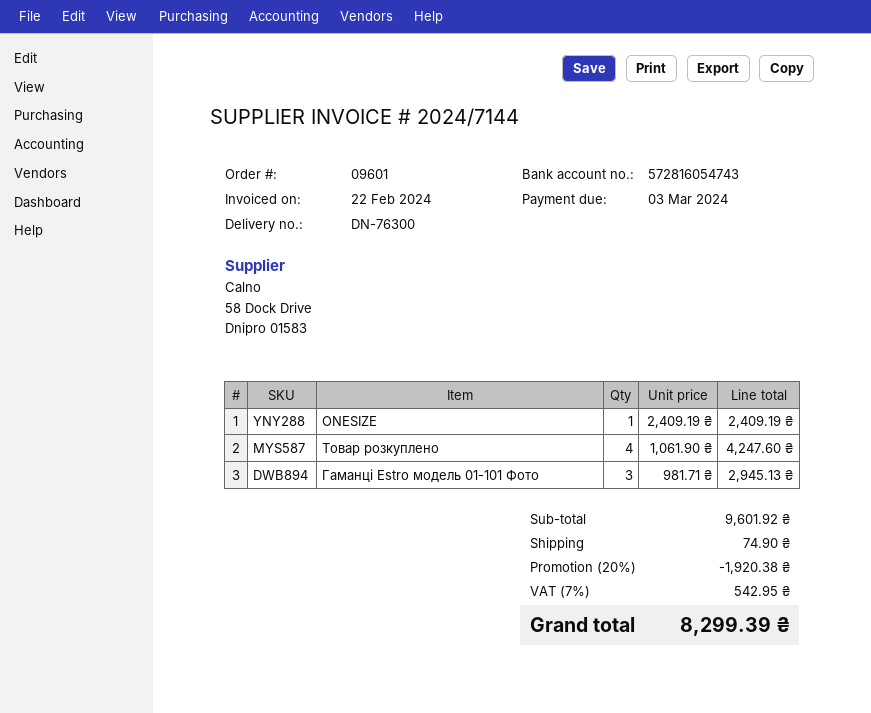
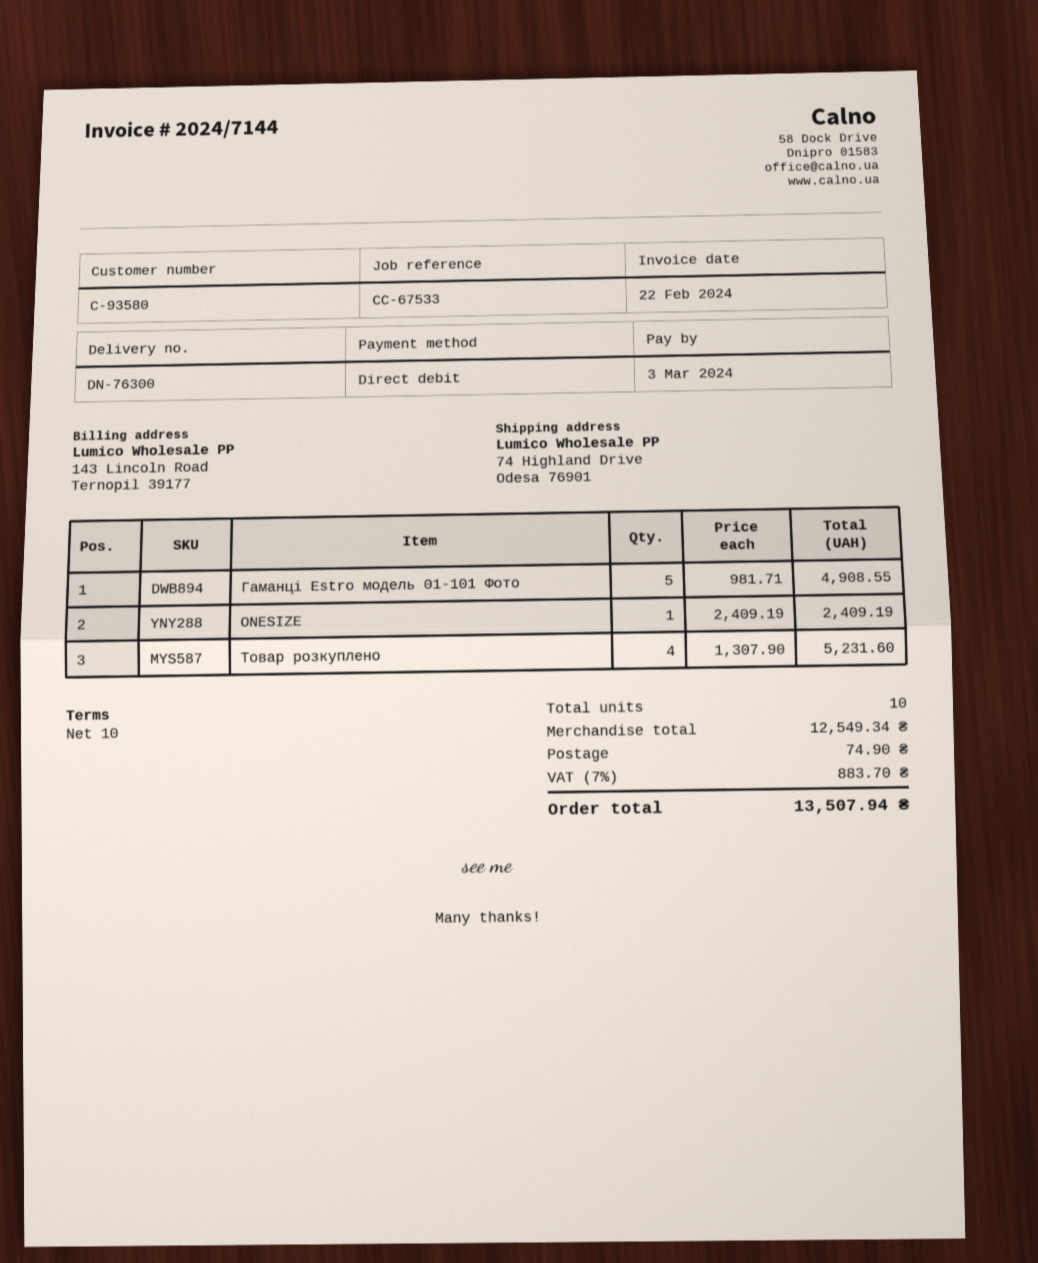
Товар розкуплено: 4 x 1061.90 = 4247.60 -> 4 x 1307.90 = 5231.60
Гаманці Estro модель 01-101 Фото: 3 x 981.71 = 2945.13 -> 5 x 981.71 = 4908.55
subtotal: 9601.92 -> 12549.34
discount: 20% = 1920.38 -> none
tax: 7% = 542.95 -> 7% = 883.70
total: 8299.39 -> 13507.94

